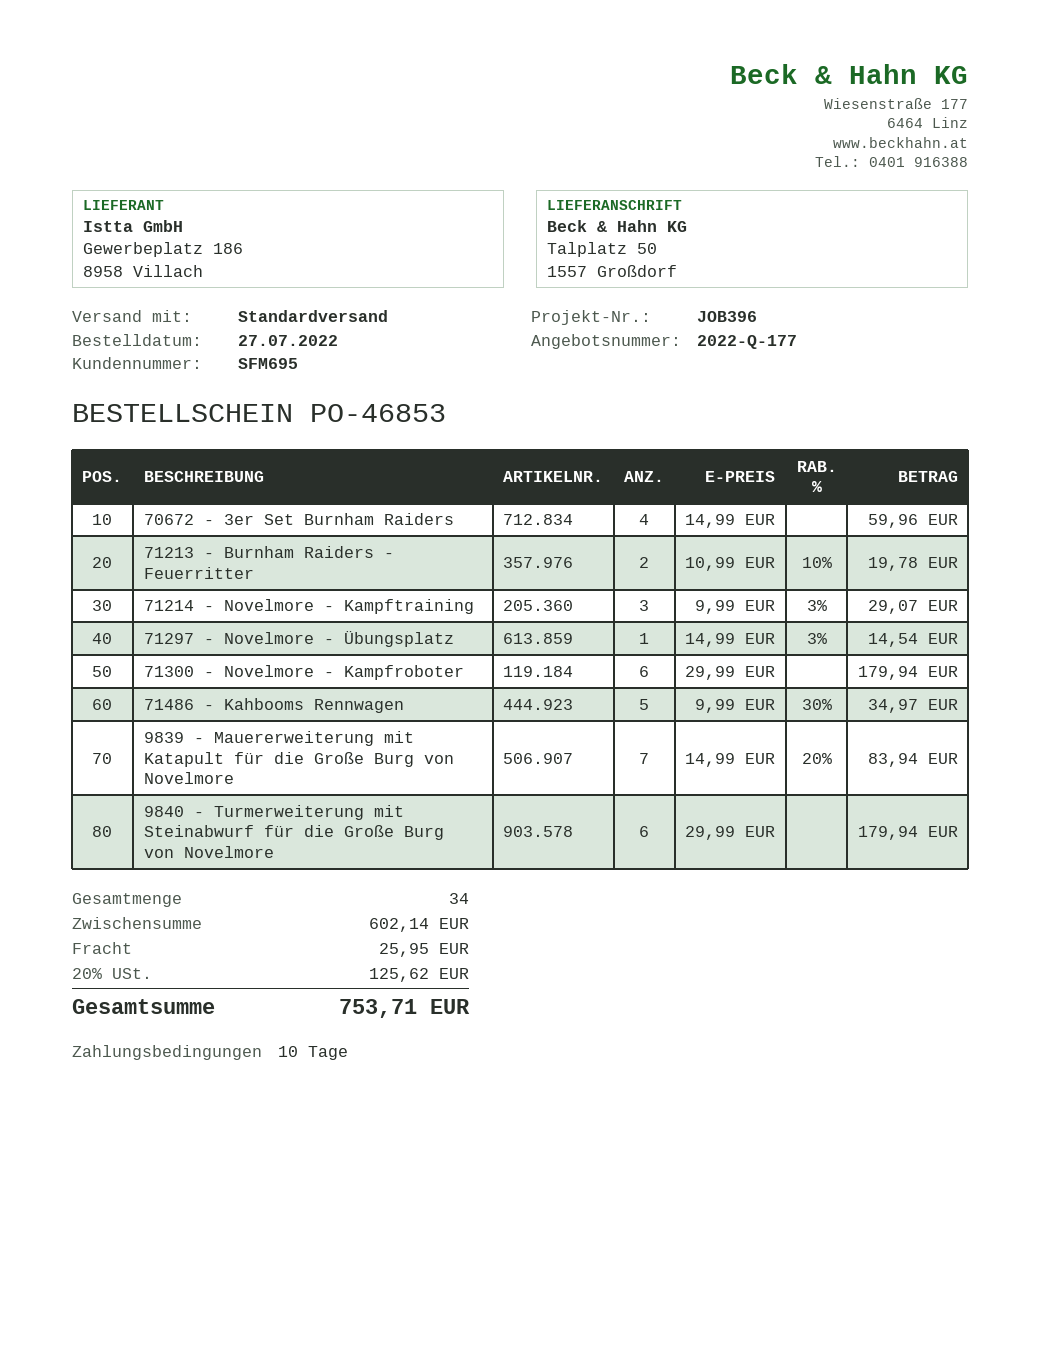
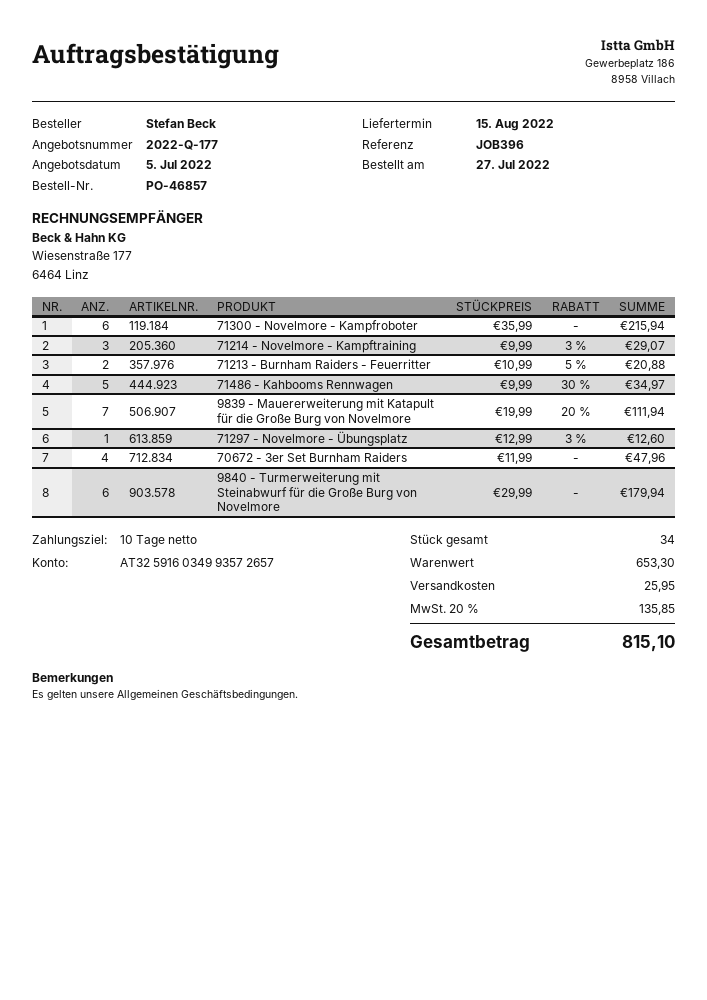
order number: PO-46853 -> PO-46857
70672 - 3er Set Burnham Raiders: 4 x 14.99 = 59.96 -> 4 x 11.99 = 47.96
71213 - Burnham Raiders - Feuerritter: 2 x 10.99 - 10% = 19.78 -> 2 x 10.99 - 5% = 20.88
71297 - Novelmore - Übungsplatz: 1 x 14.99 - 3% = 14.54 -> 1 x 12.99 - 3% = 12.60
71300 - Novelmore - Kampfroboter: 6 x 29.99 = 179.94 -> 6 x 35.99 = 215.94
9839 - Mauererweiterung mit Katapult für die Große Burg von Novelmore: 7 x 14.99 - 20% = 83.94 -> 7 x 19.99 - 20% = 111.94
subtotal: 602.14 -> 653.30
tax: 20% = 125.62 -> 20% = 135.85
total: 753.71 -> 815.10

